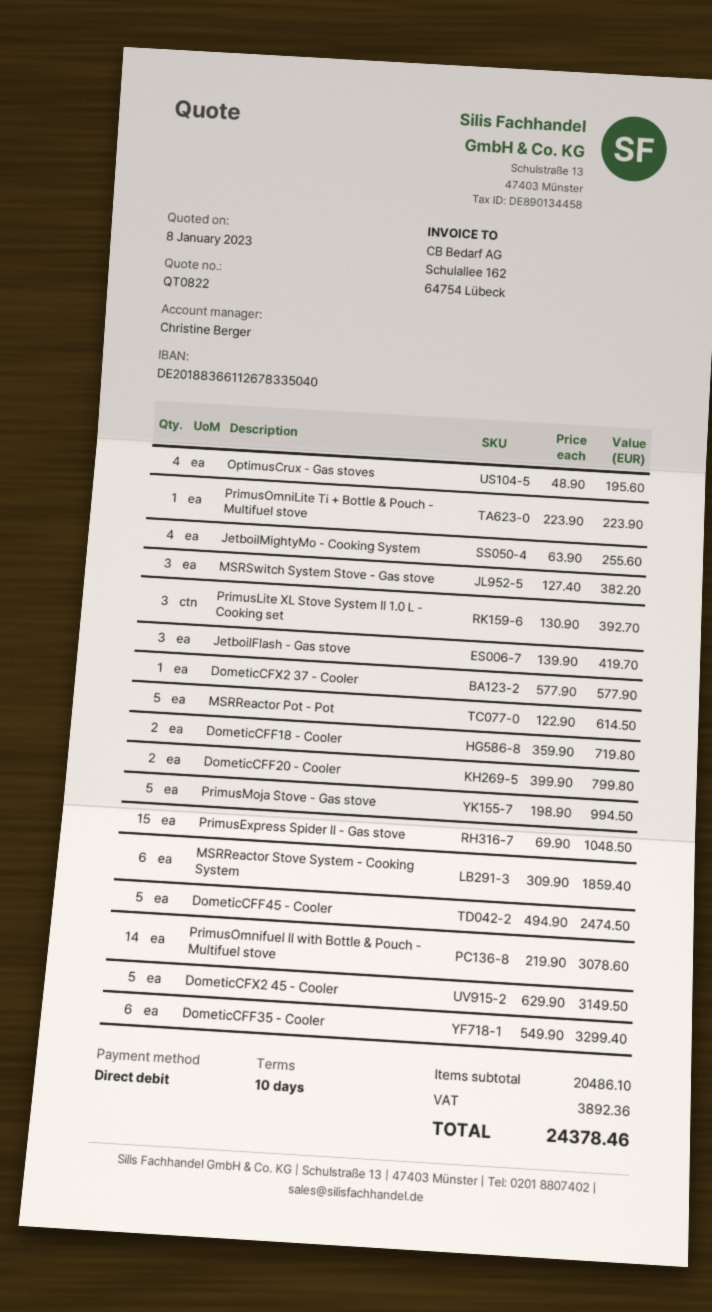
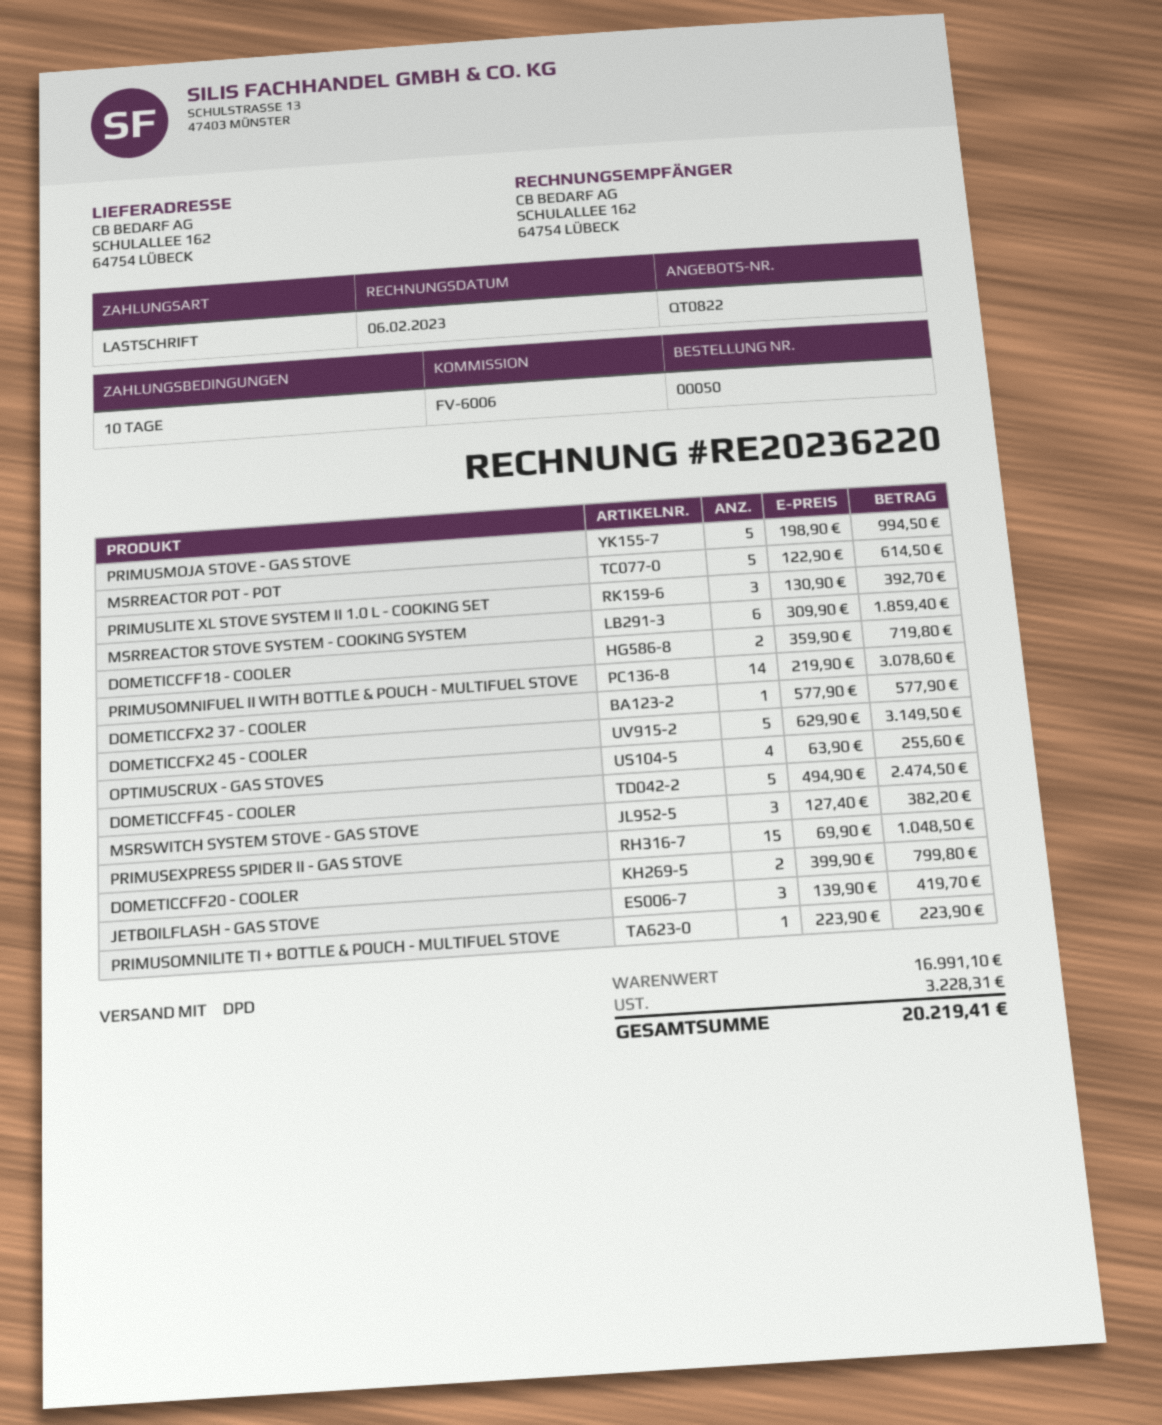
OptimusCrux - Gas stoves: 4 x 48.90 = 195.60 -> 4 x 63.90 = 255.60
JetboilMightyMo - Cooking System: 4 x 63.90 = 255.60 -> none
DometicCFF35 - Cooler: 6 x 549.90 = 3299.40 -> none
subtotal: 20486.10 -> 16991.10
tax: 3892.36 -> 3228.31
total: 24378.46 -> 20219.41

